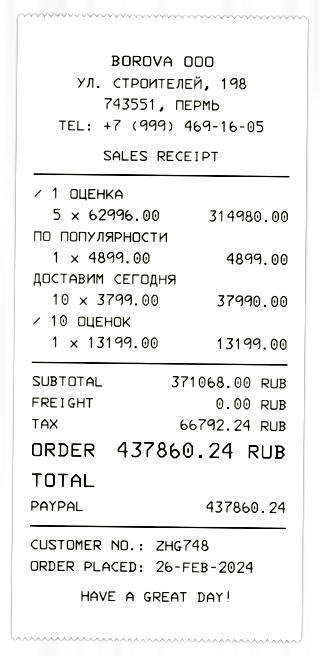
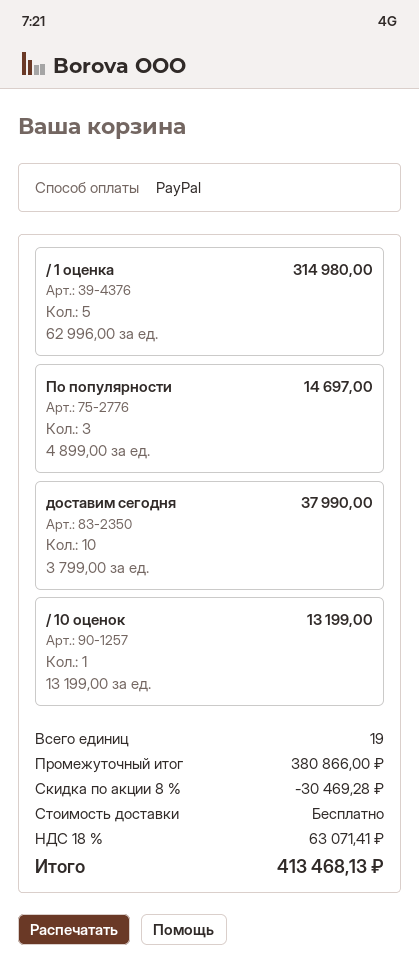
ПО ПОПУЛЯРНОСТИ: 1 x 4899.00 = 4899.00 -> 3 x 4899.00 = 14697.00
subtotal: 371068.00 -> 380866.00
discount: none -> 8% = 30469.28
tax: 66792.24 -> 63071.41
total: 437860.24 -> 413468.13

